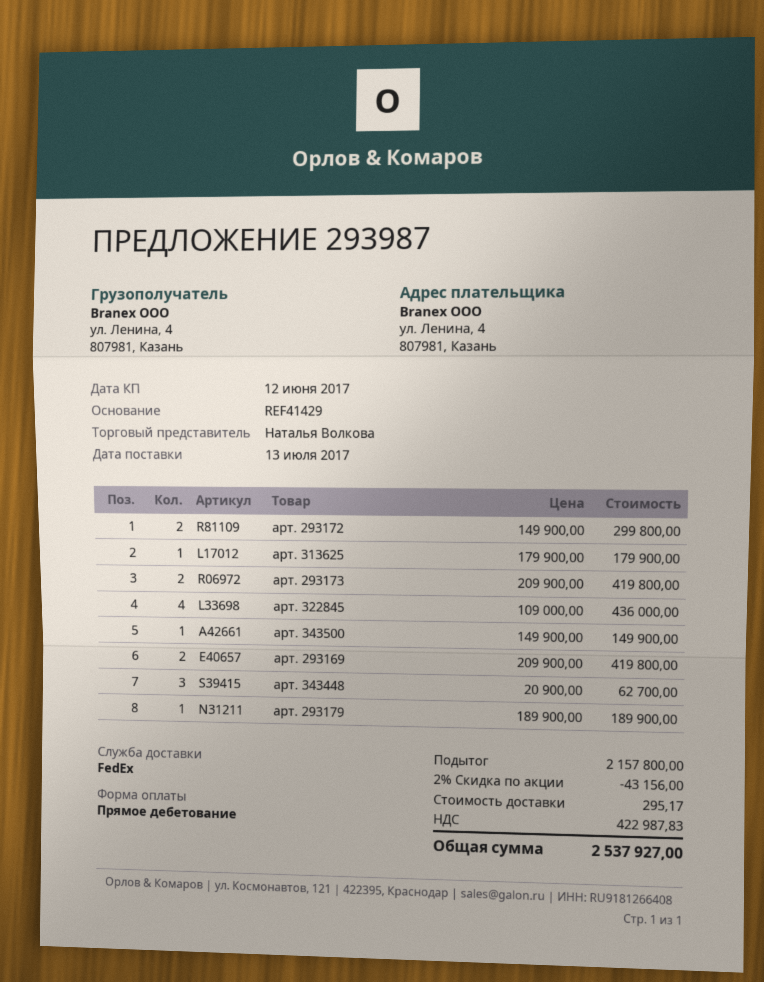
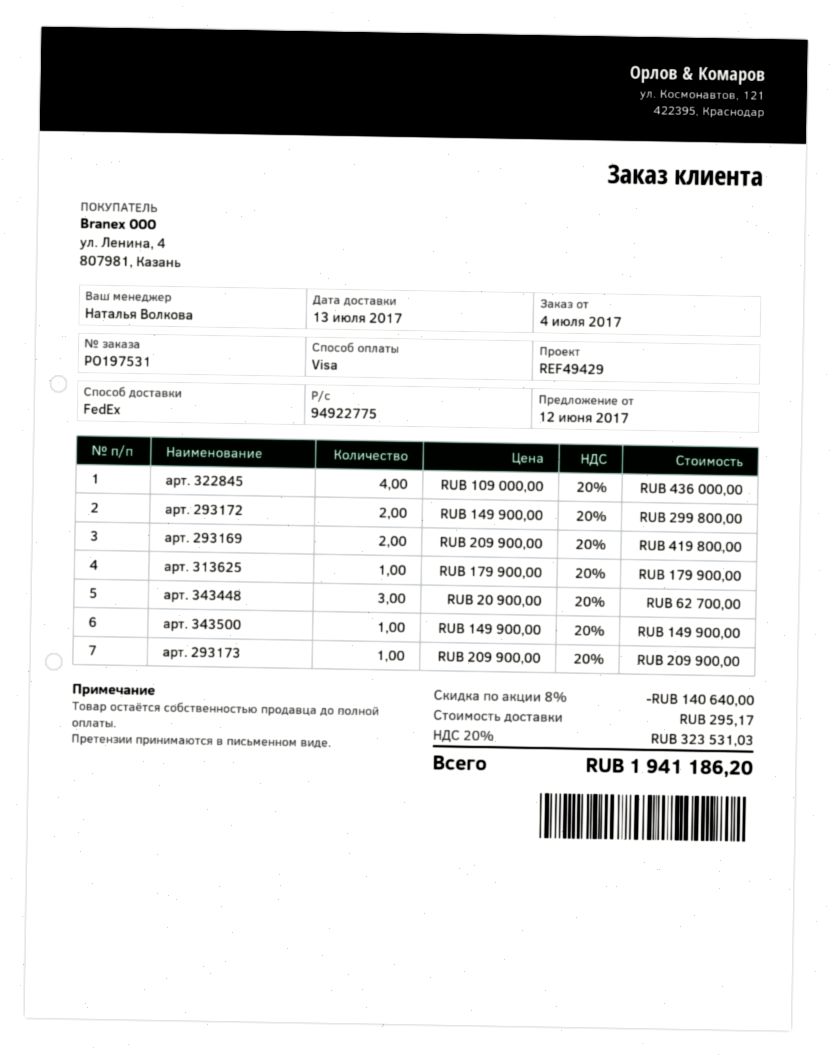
reference: REF41429 -> REF49429
payment method: direct debit -> Visa
арт. 293173: 2 x 209900.00 = 419800.00 -> 1 x 209900.00 = 209900.00
арт. 293179: 1 x 189900.00 = 189900.00 -> none
discount: 2% = 43156.00 -> 8% = 140640.00
tax: 422987.83 -> 323531.03
total: 2537927.00 -> 1941186.20

